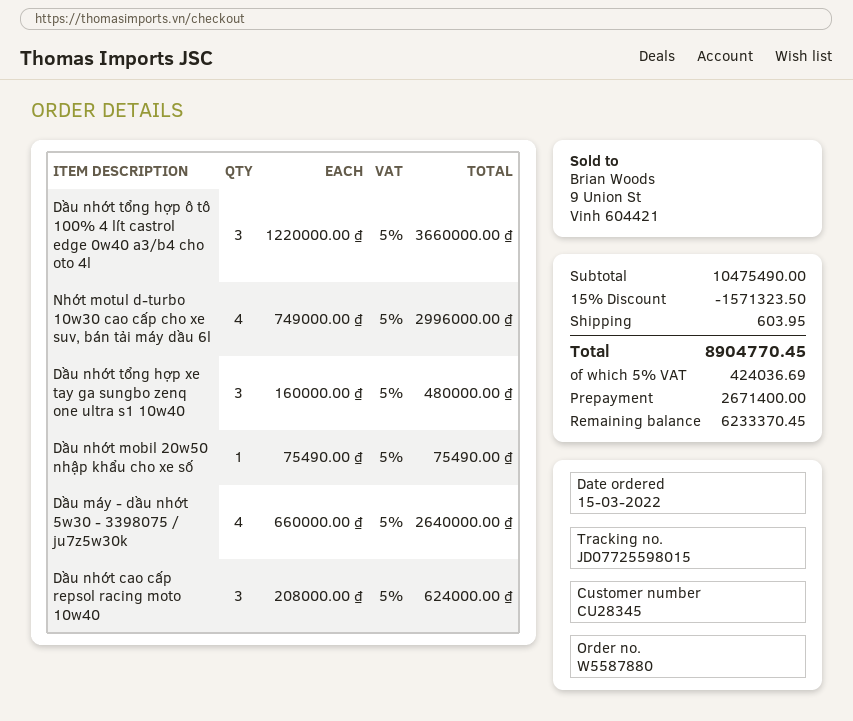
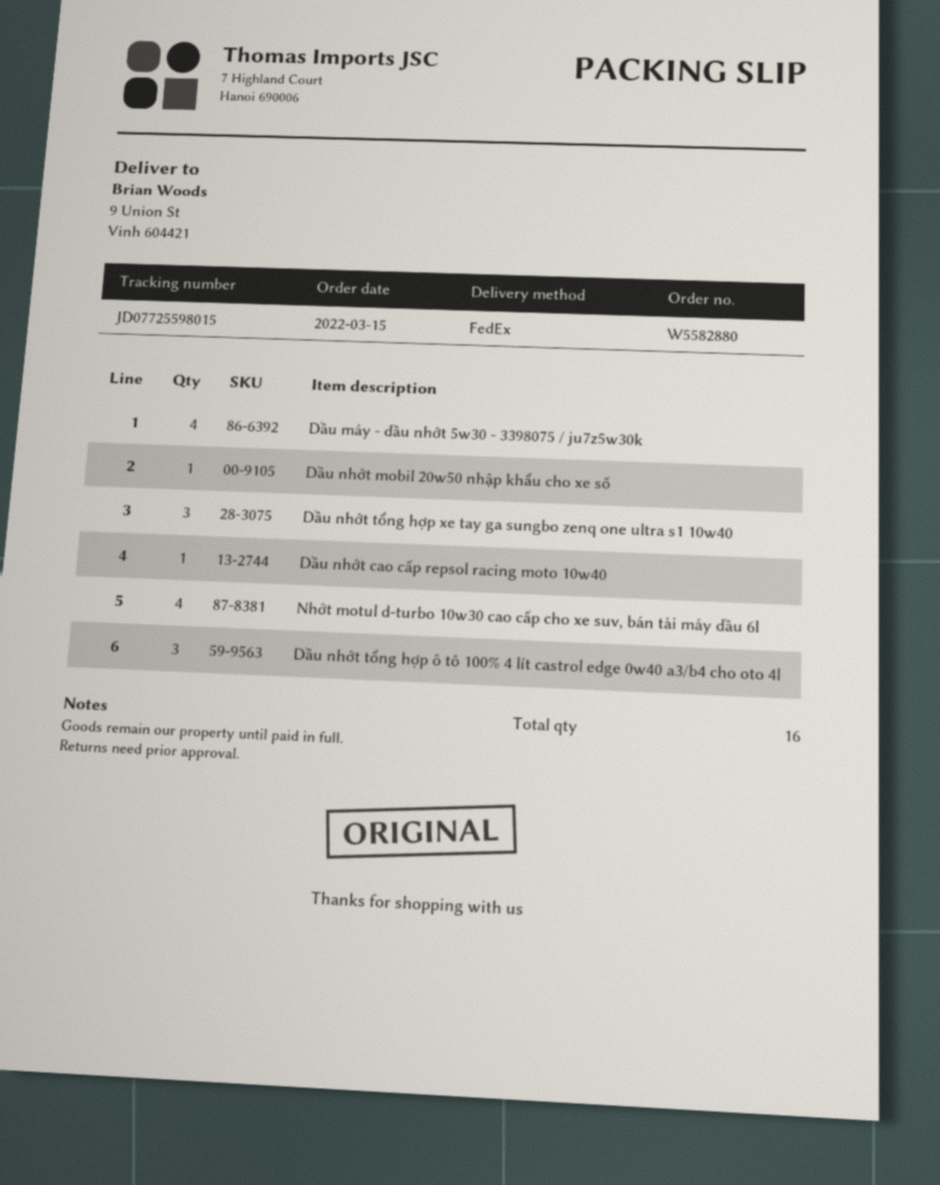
order number: W5587880 -> W5582880
Dầu nhớt cao cấp repsol racing moto 10w40: 3 -> 1

